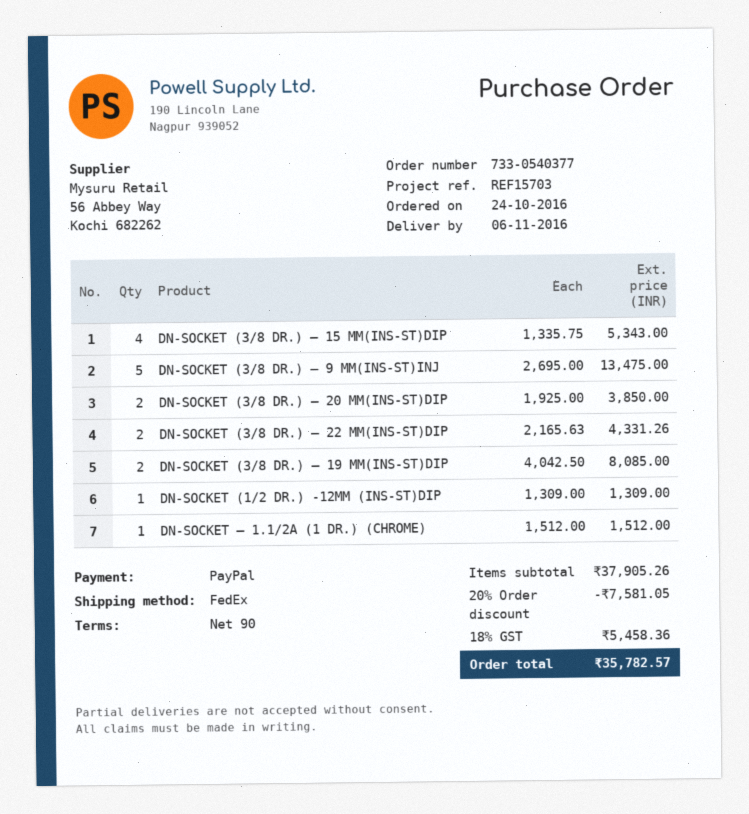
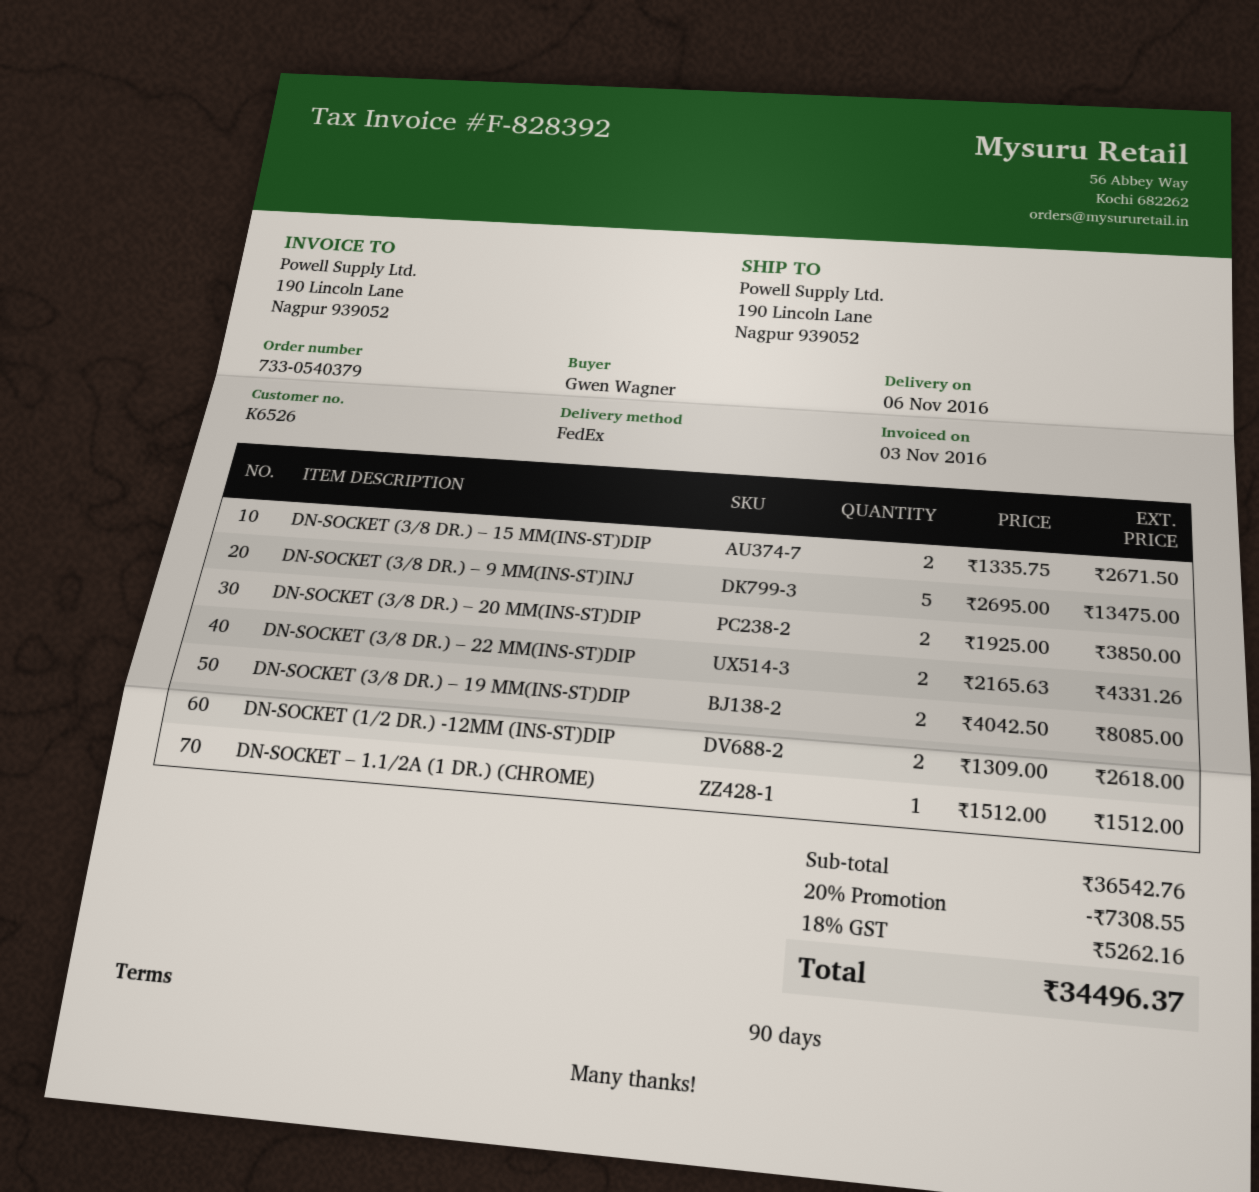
order number: 733-0540377 -> 733-0540379
DN-SOCKET (3/8 DR.) – 15 MM(INS-ST)DIP: 4 x 1335.75 = 5343.00 -> 2 x 1335.75 = 2671.50
DN-SOCKET (1/2 DR.) -12MM (INS-ST)DIP: 1 x 1309.00 = 1309.00 -> 2 x 1309.00 = 2618.00
subtotal: 37905.26 -> 36542.76
discount: 20% = 7581.05 -> 20% = 7308.55
tax: 18% = 5458.36 -> 18% = 5262.16
total: 35782.57 -> 34496.37

